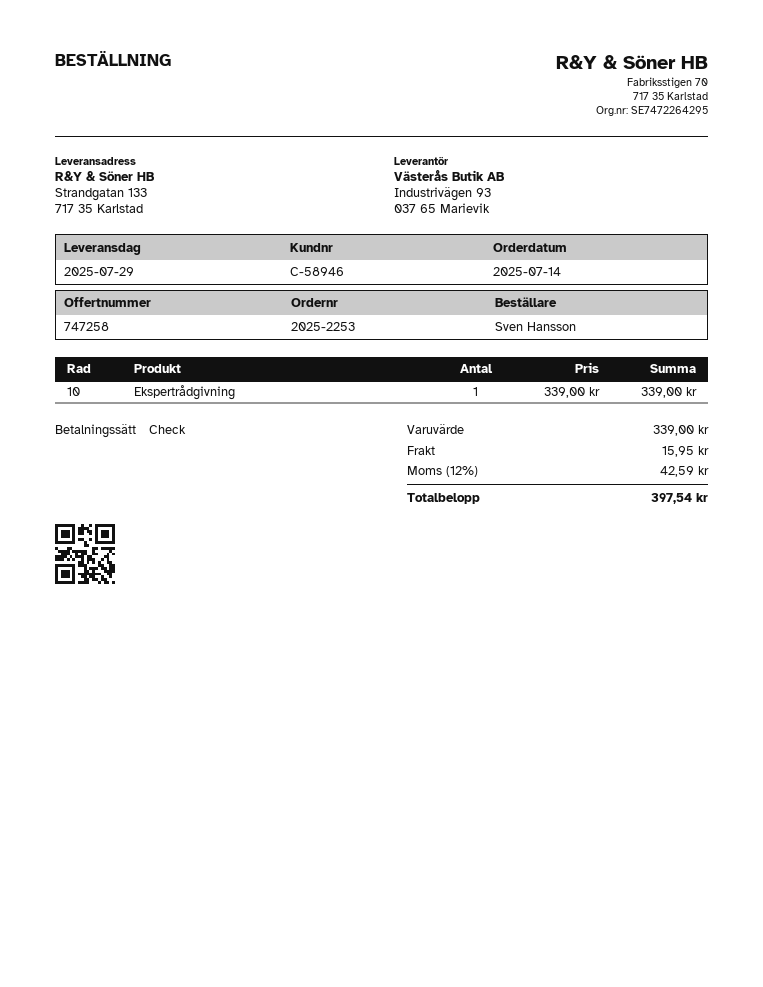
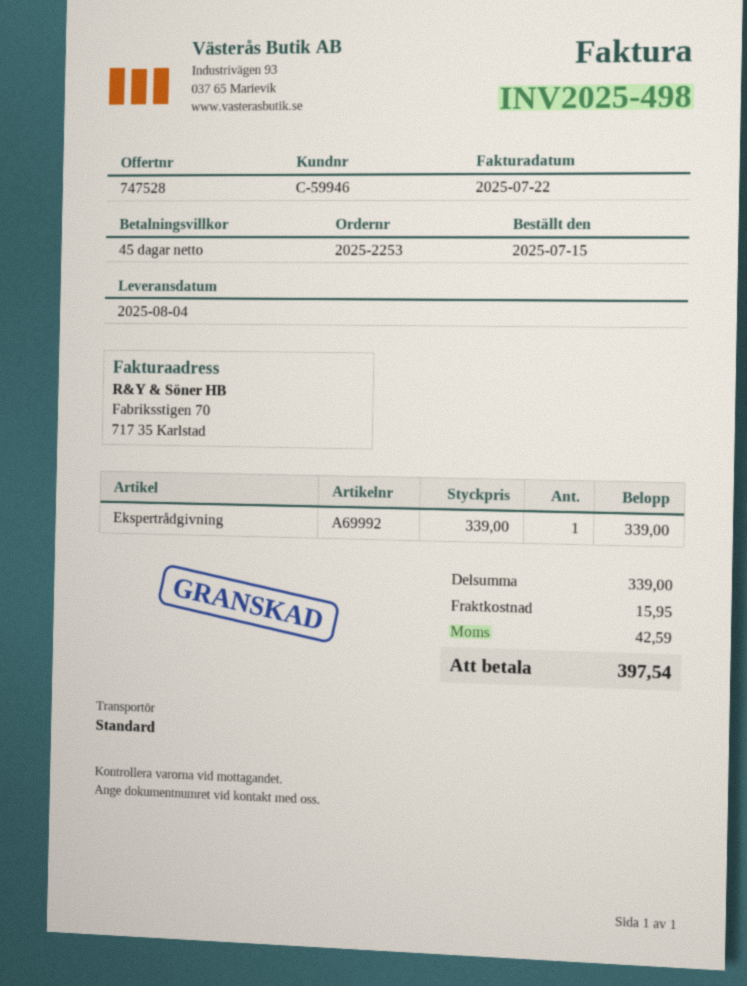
quote number: 747258 -> 747528
order date: 2025-07-14 -> 2025-07-15
delivery date: 2025-07-29 -> 2025-08-04
customer number: C-58946 -> C-59946

